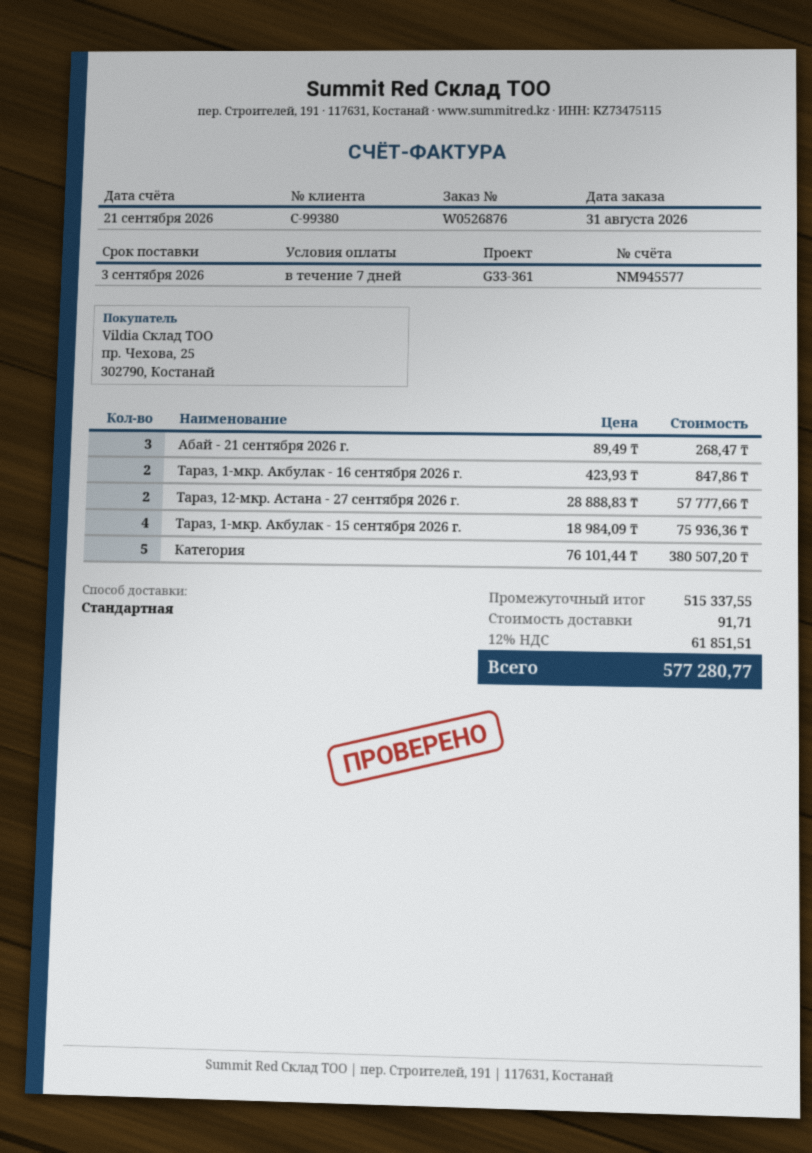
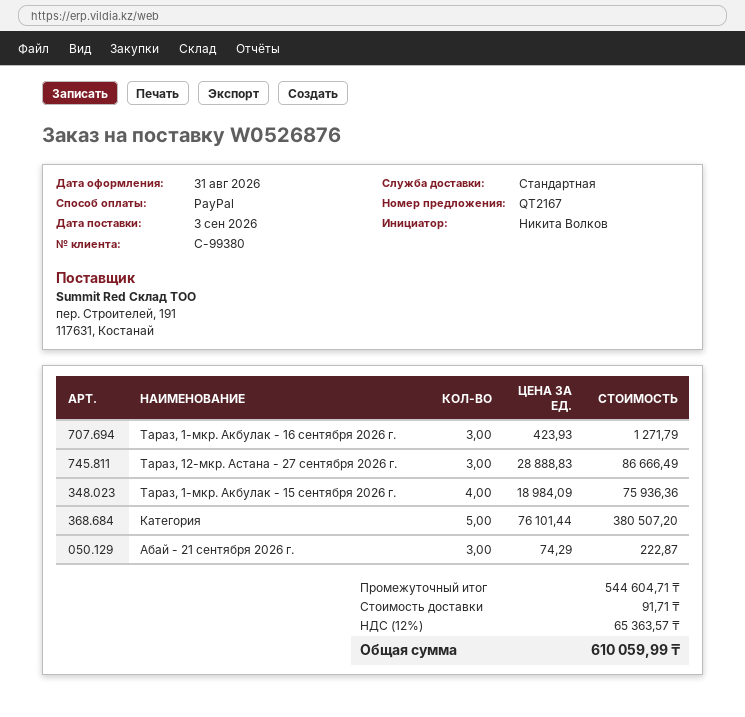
Абай - 21 сентября 2026 г.: 3 x 89.49 = 268.47 -> 3 x 74.29 = 222.87
Тараз, 1-мкр. Акбулак - 16 сентября 2026 г.: 2 x 423.93 = 847.86 -> 3 x 423.93 = 1271.79
Тараз, 12-мкр. Астана - 27 сентября 2026 г.: 2 x 28888.83 = 57777.66 -> 3 x 28888.83 = 86666.49
subtotal: 515337.55 -> 544604.71
tax: 12% = 61851.51 -> 12% = 65363.57
total: 577280.77 -> 610059.99

